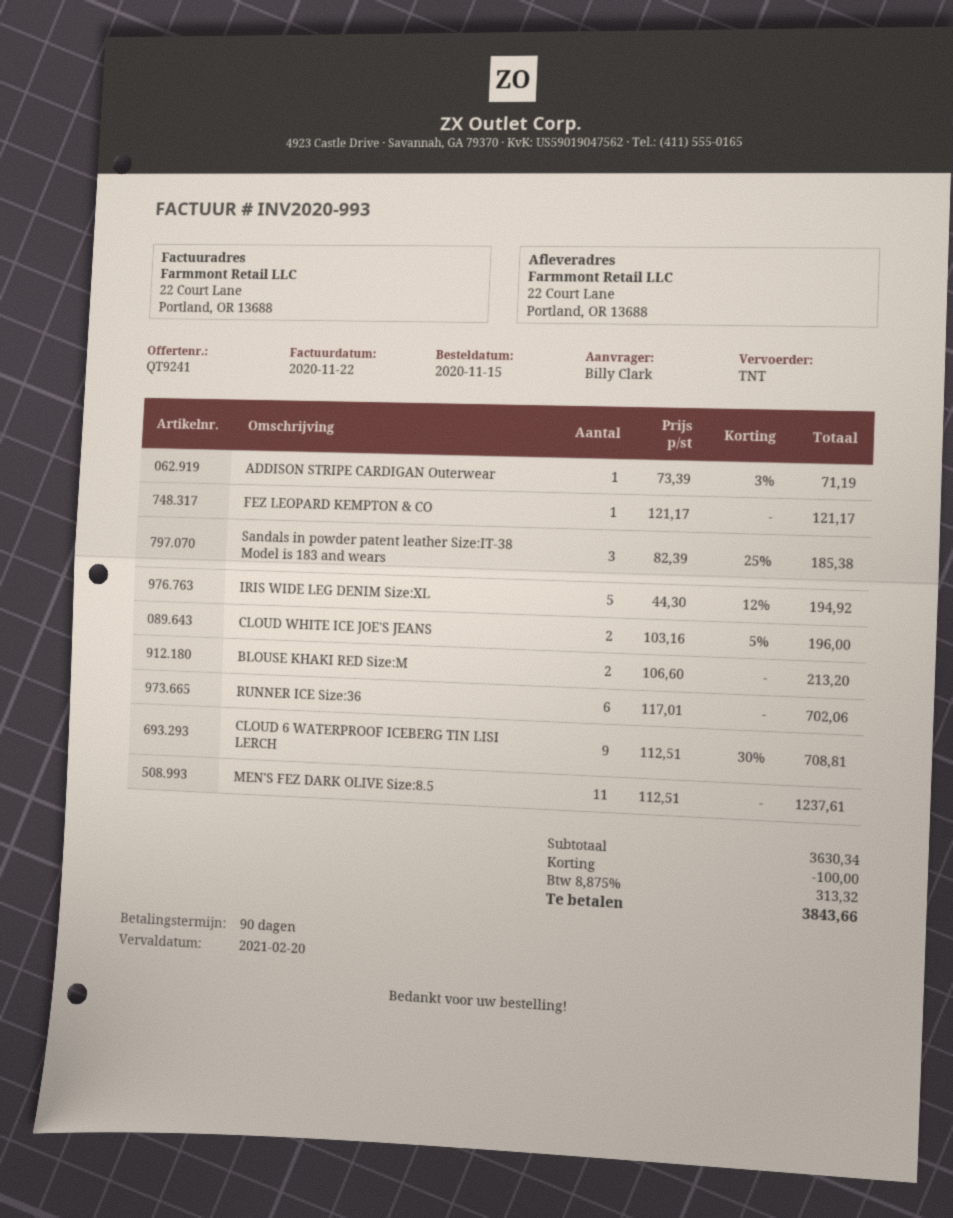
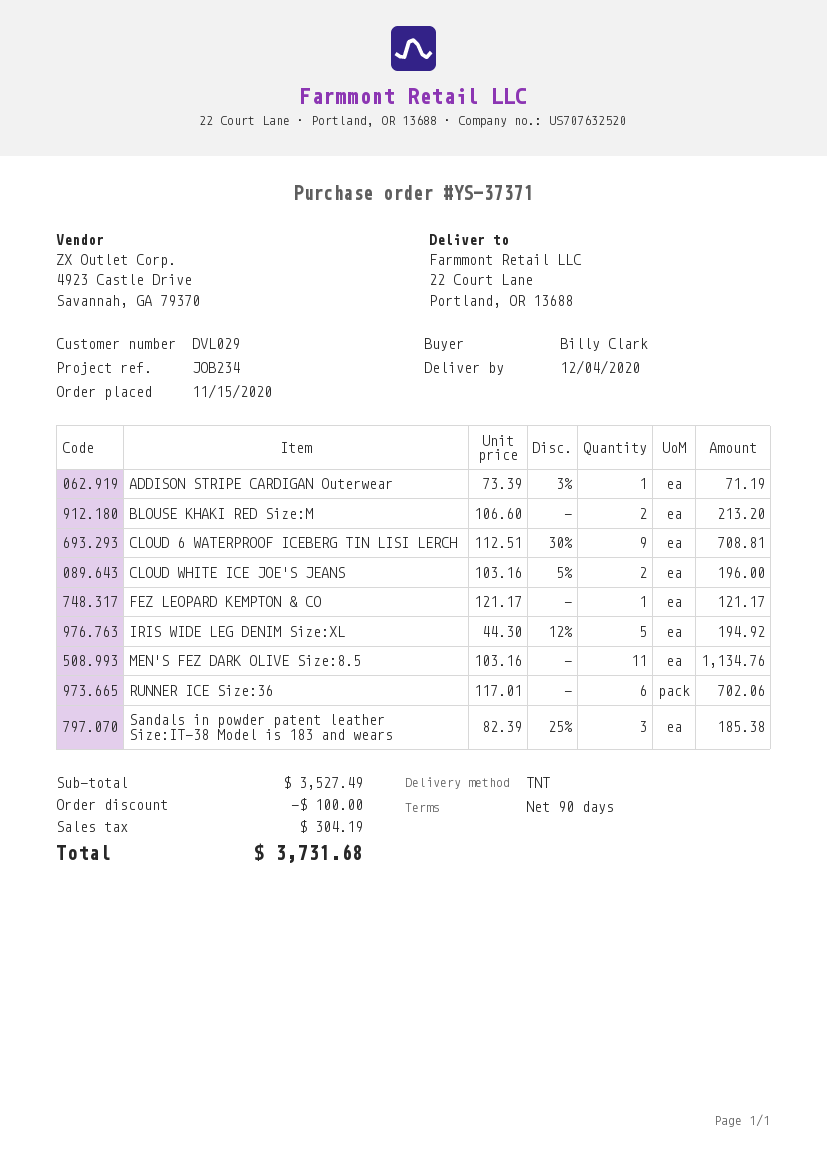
MEN'S FEZ DARK OLIVE Size:8.5: 11 x 112.51 = 1237.61 -> 11 x 103.16 = 1134.76
subtotal: 3630.34 -> 3527.49
tax: 313.32 -> 304.19
total: 3843.66 -> 3731.68

